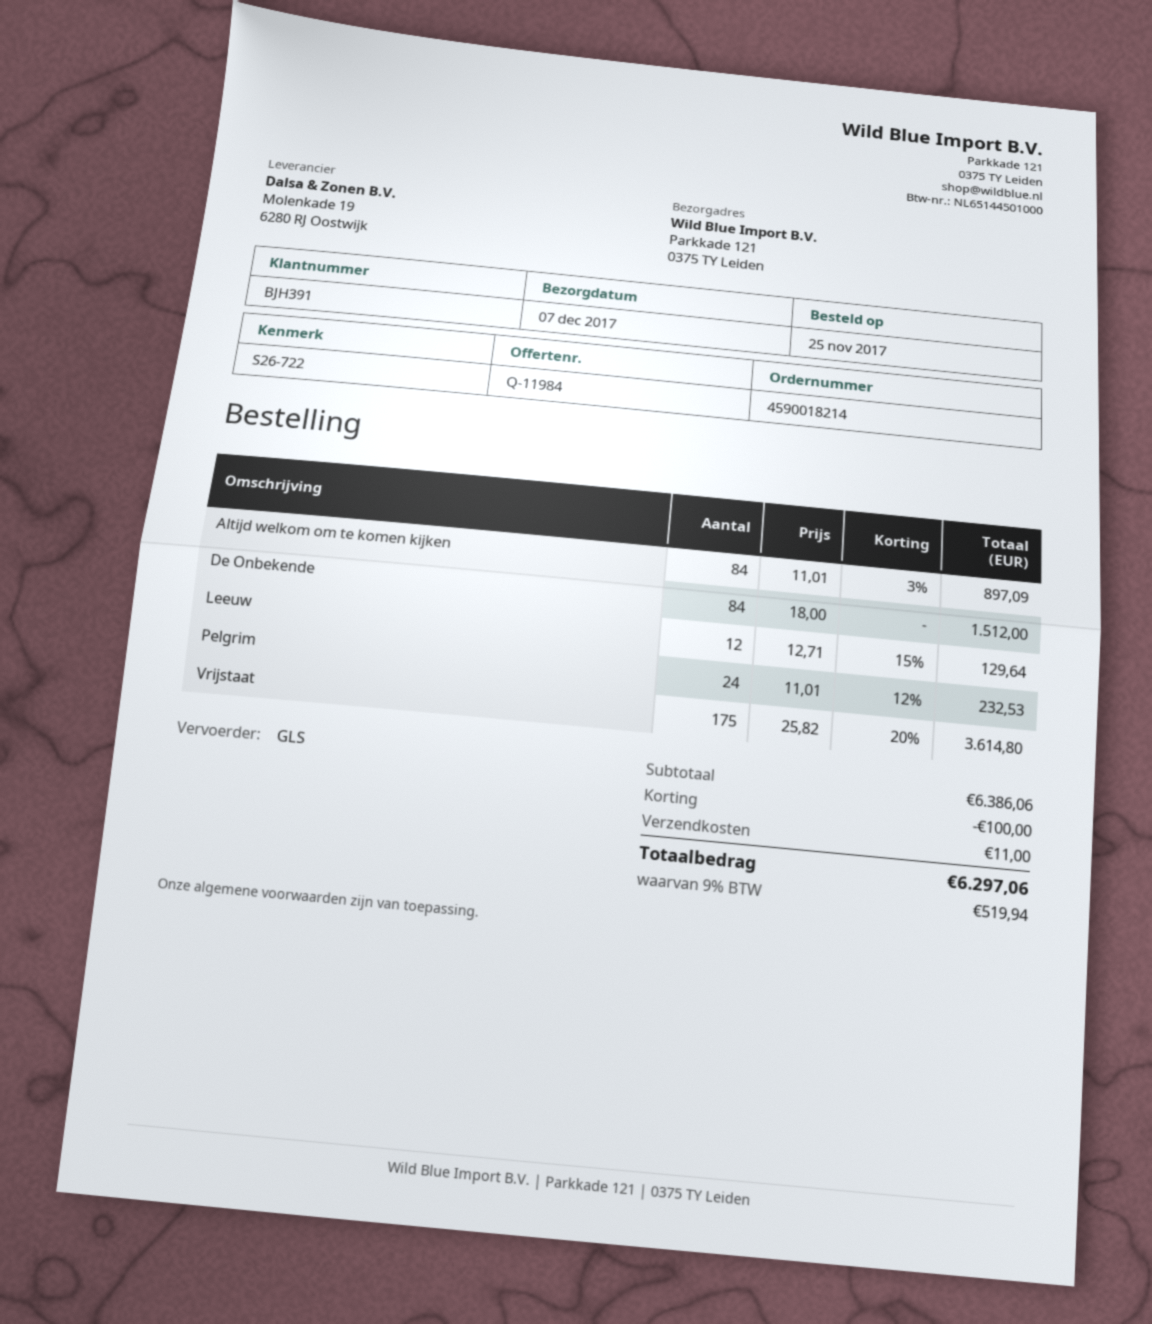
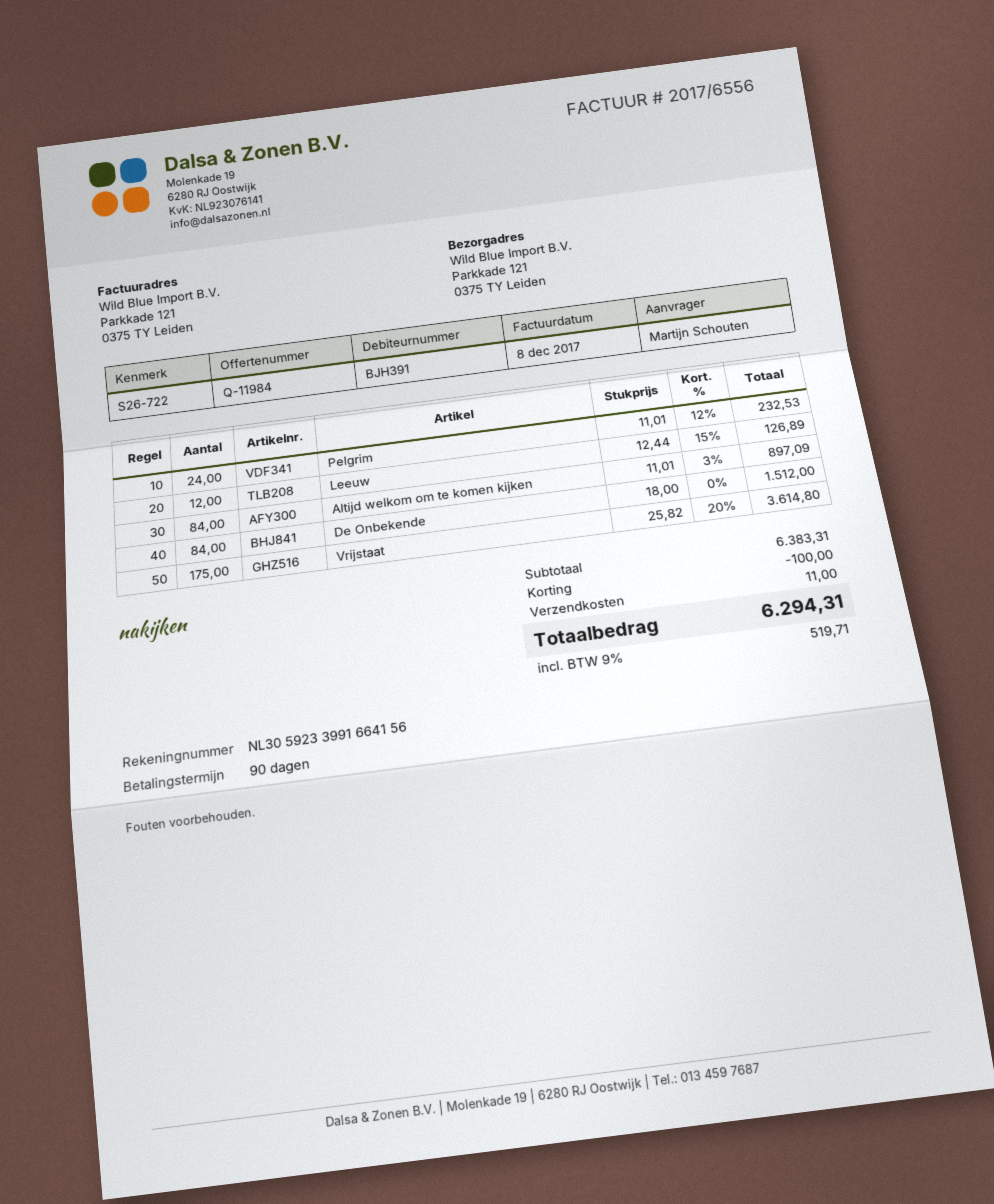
Leeuw: 12 x 12.71 - 15% = 129.64 -> 12 x 12.44 - 15% = 126.89
subtotal: 6386.06 -> 6383.31
tax: 9% = 519.94 -> 9% = 519.71
total: 6297.06 -> 6294.31

